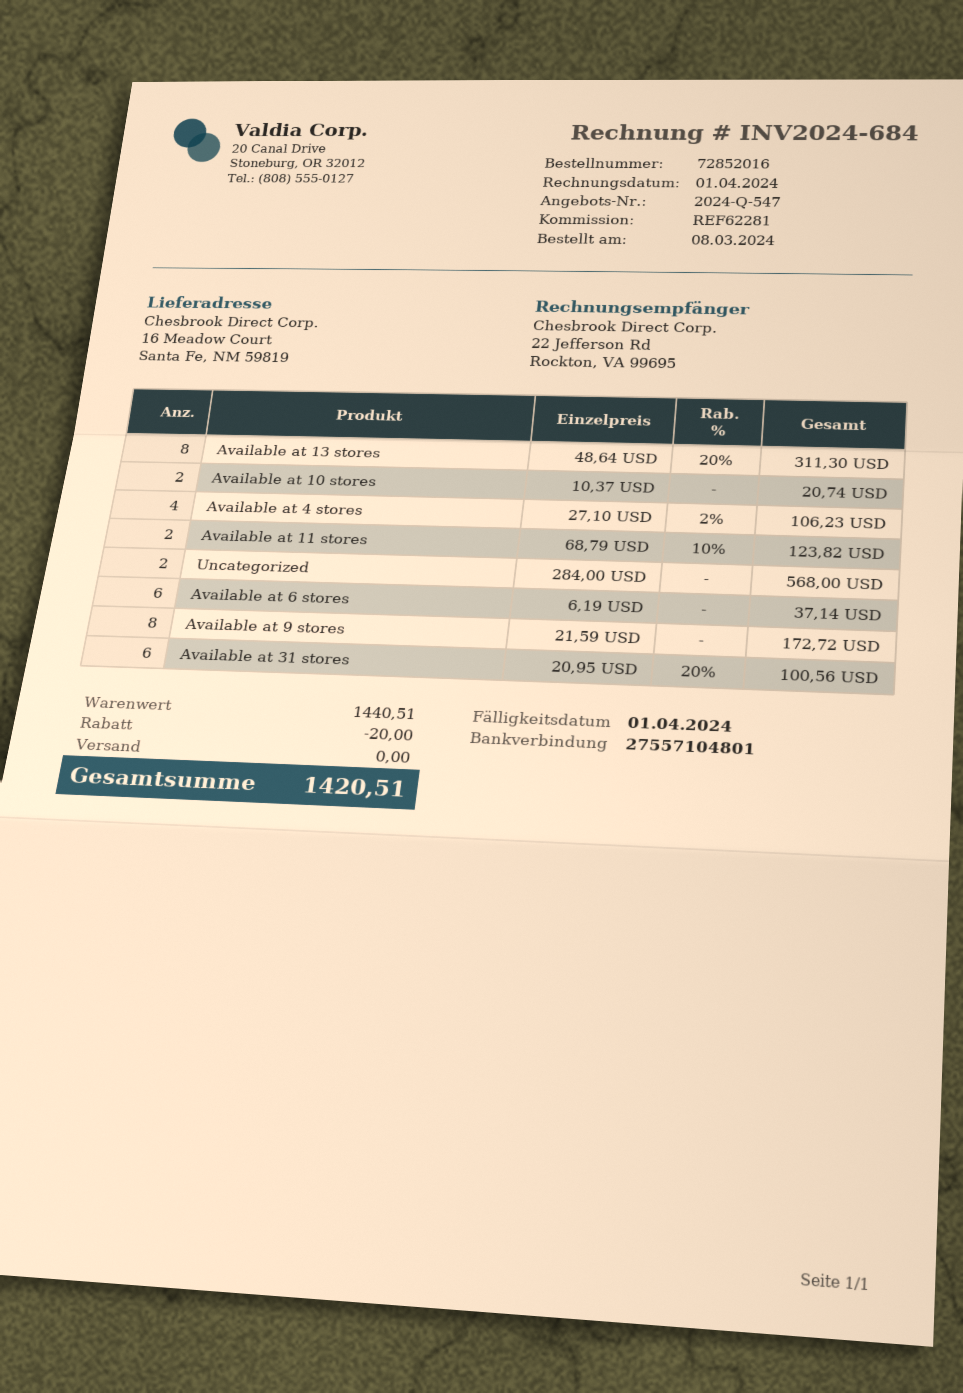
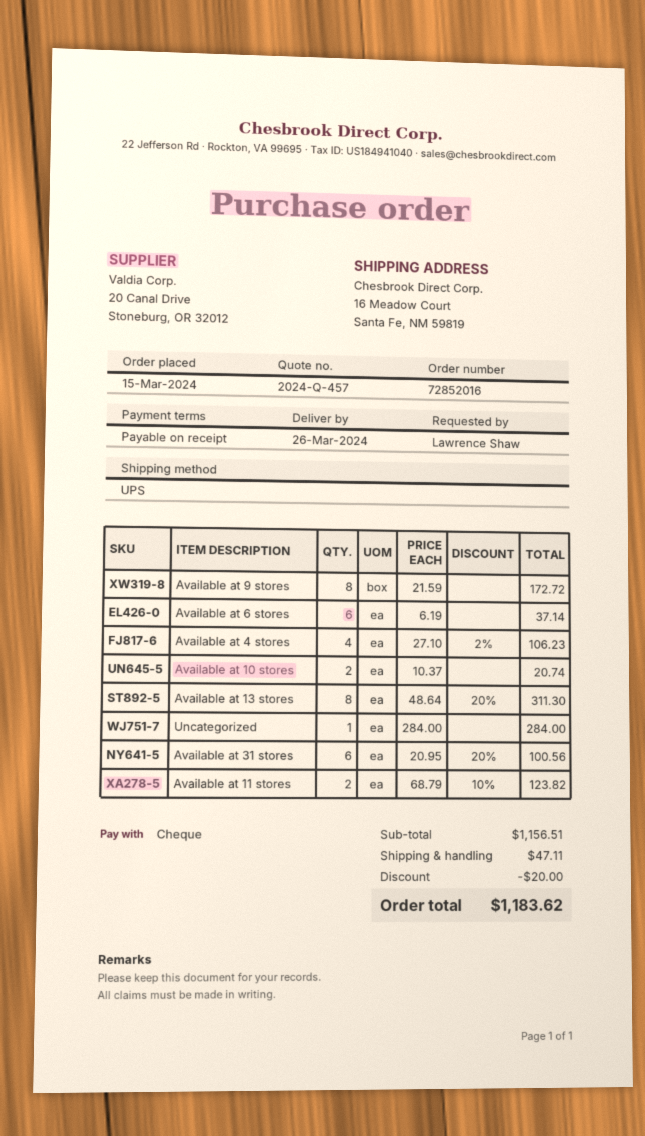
quote number: 2024-Q-547 -> 2024-Q-457
order date: 2024-03-08 -> 2024-03-15
Uncategorized: 2 x 284.00 = 568.00 -> 1 x 284.00 = 284.00
subtotal: 1440.51 -> 1156.51
shipping: 0.00 -> 47.11
total: 1420.51 -> 1183.62

